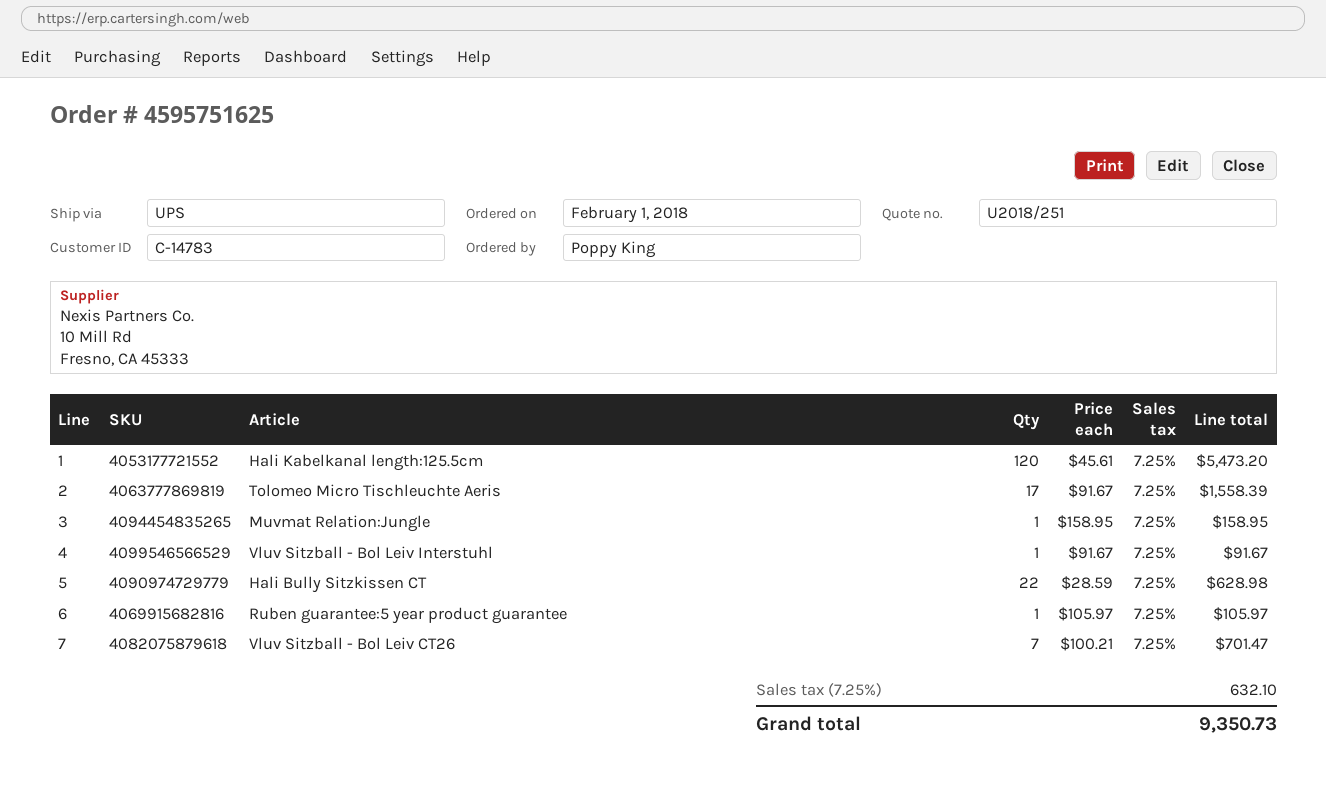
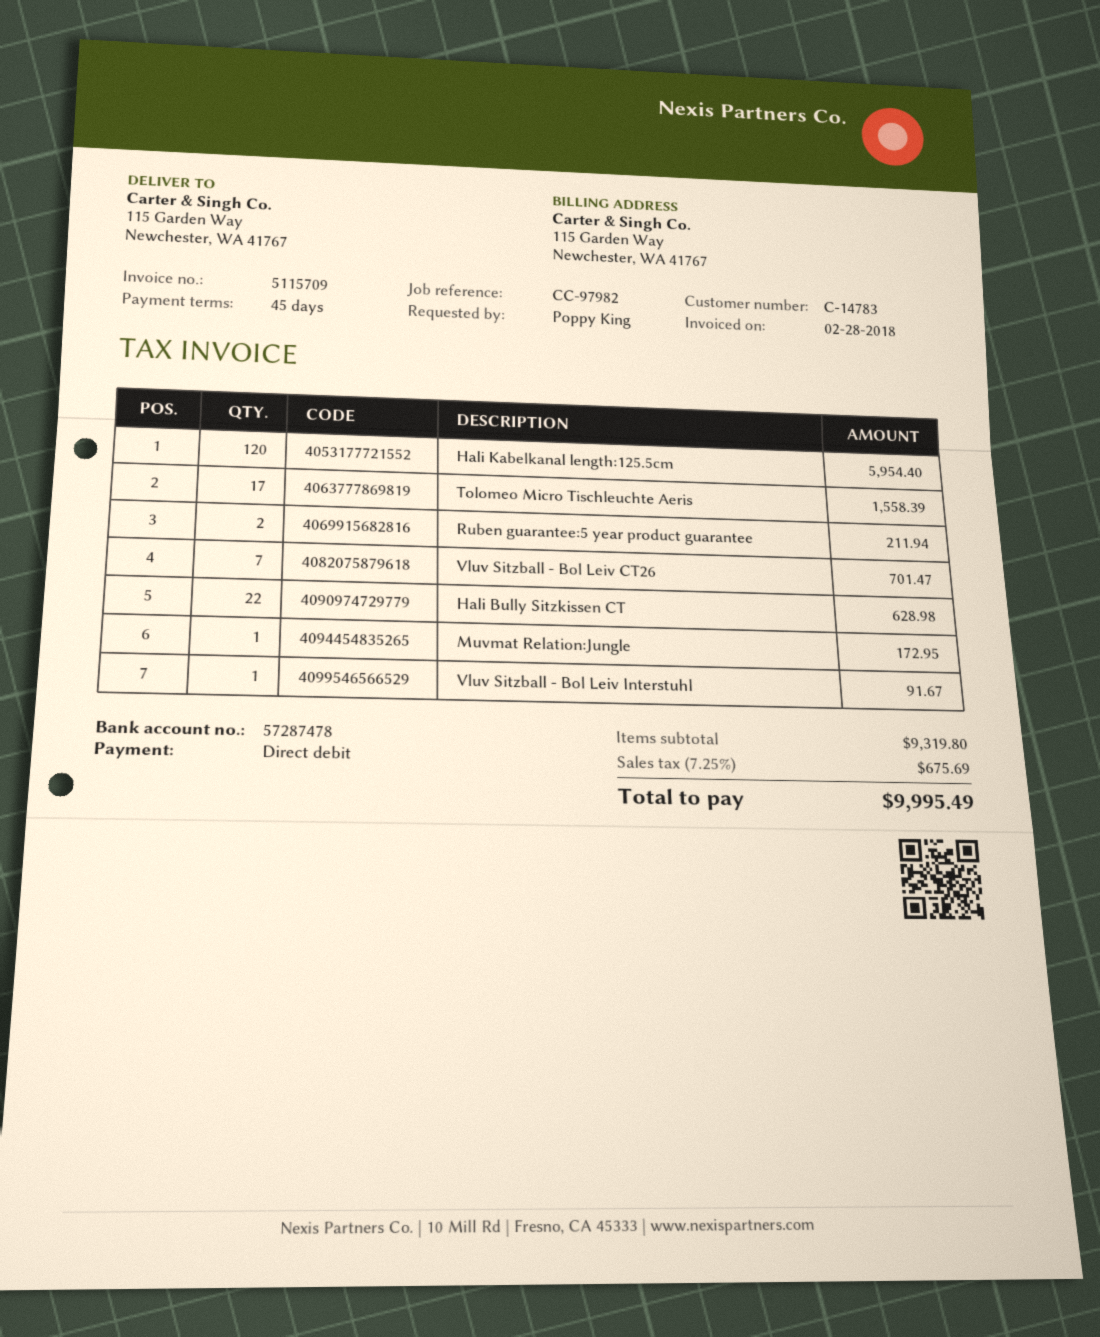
Hali Kabelkanal length:125.5cm: 120 for 5473.20 -> 120 for 5954.40
Muvmat Relation:Jungle: 1 for 158.95 -> 1 for 172.95
Ruben guarantee:5 year product guarantee: 1 for 105.97 -> 2 for 211.94
tax: 7.25% = 632.10 -> 7.25% = 675.69
total: 9350.73 -> 9995.49

